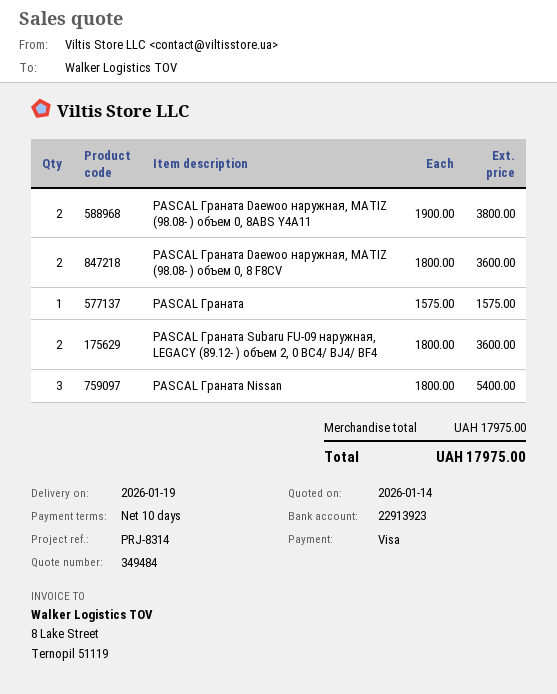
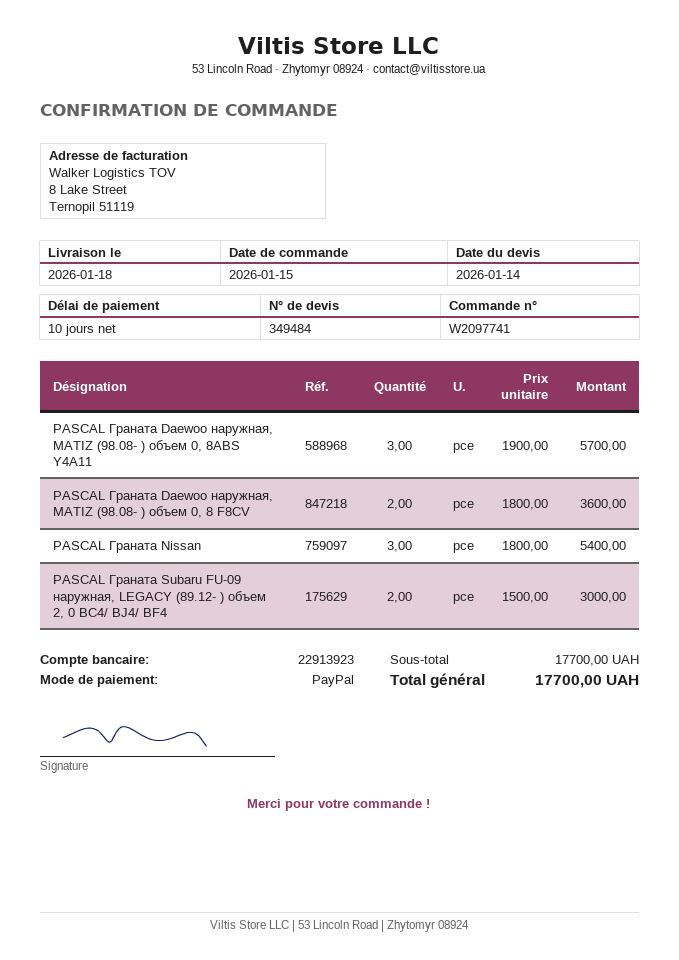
delivery date: 2026-01-19 -> 2026-01-18
payment method: Visa -> PayPal
PASCAL Граната Daewoo наружная, MATIZ (98.08- ) объем 0, 8ABS Y4A11: 2 x 1900.00 = 3800.00 -> 3 x 1900.00 = 5700.00
PASCAL Граната: 1 x 1575.00 = 1575.00 -> none
PASCAL Граната Subaru FU-09 наружная, LEGACY (89.12- ) объем 2, 0 BC4/ BJ4/ BF4: 2 x 1800.00 = 3600.00 -> 2 x 1500.00 = 3000.00
subtotal: 17975.00 -> 17700.00
total: 17975.00 -> 17700.00

